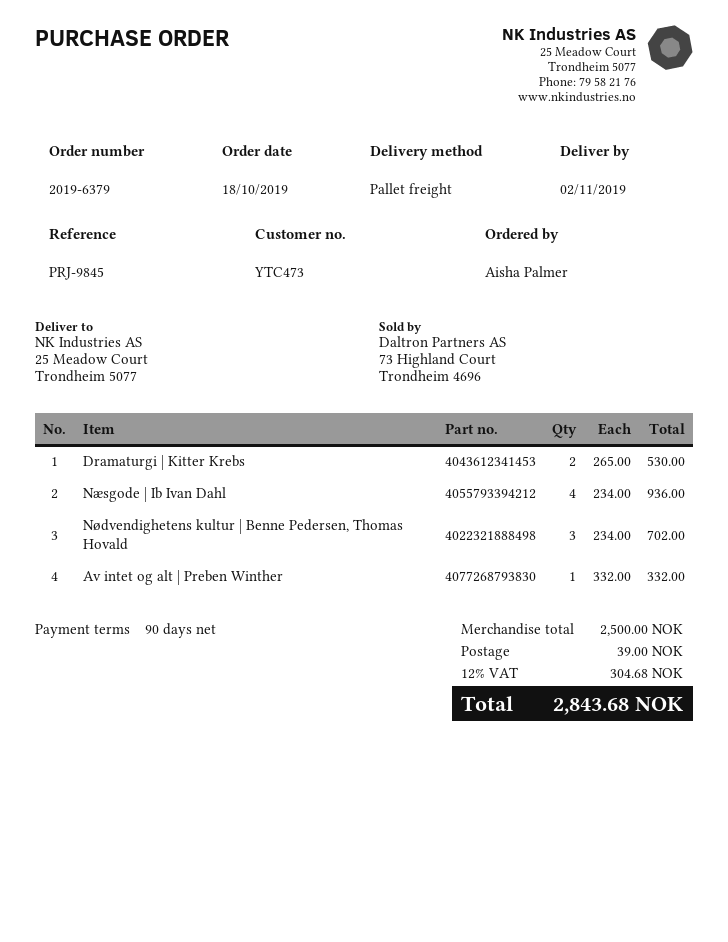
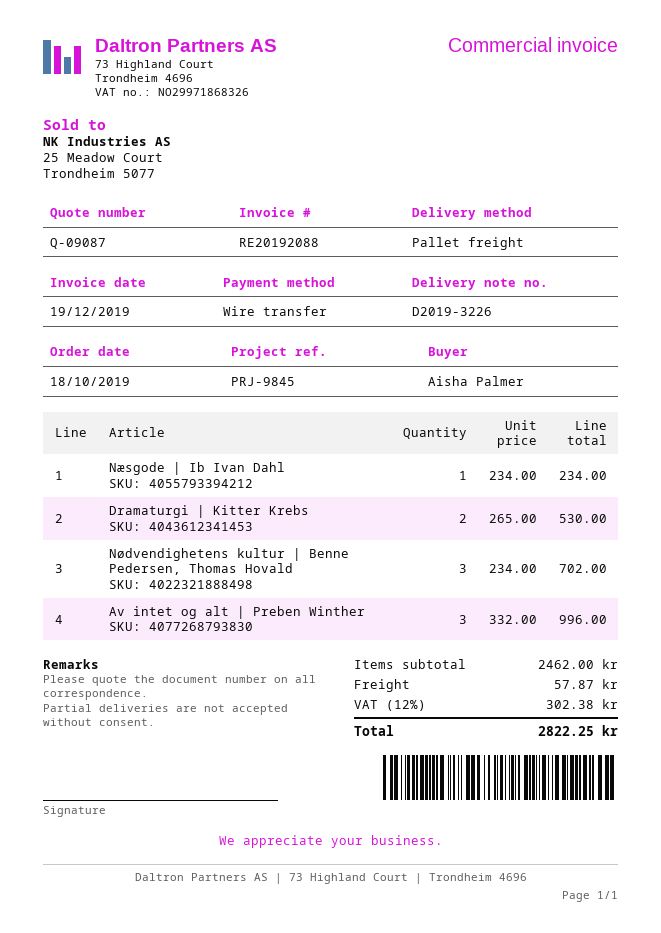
Næsgode | Ib Ivan Dahl: 4 x 234.00 = 936.00 -> 1 x 234.00 = 234.00
Av intet og alt | Preben Winther: 1 x 332.00 = 332.00 -> 3 x 332.00 = 996.00
subtotal: 2500.00 -> 2462.00
shipping: 39.00 -> 57.87
tax: 12% = 304.68 -> 12% = 302.38
total: 2843.68 -> 2822.25

